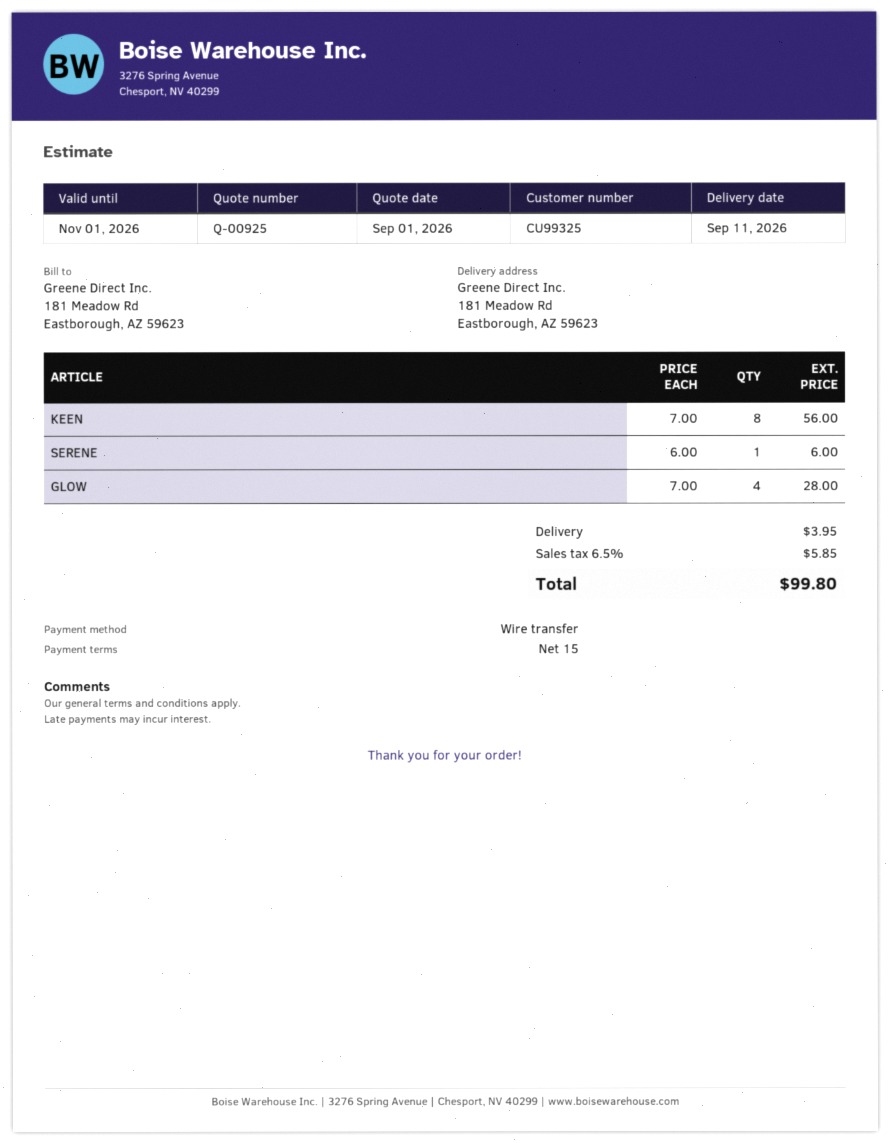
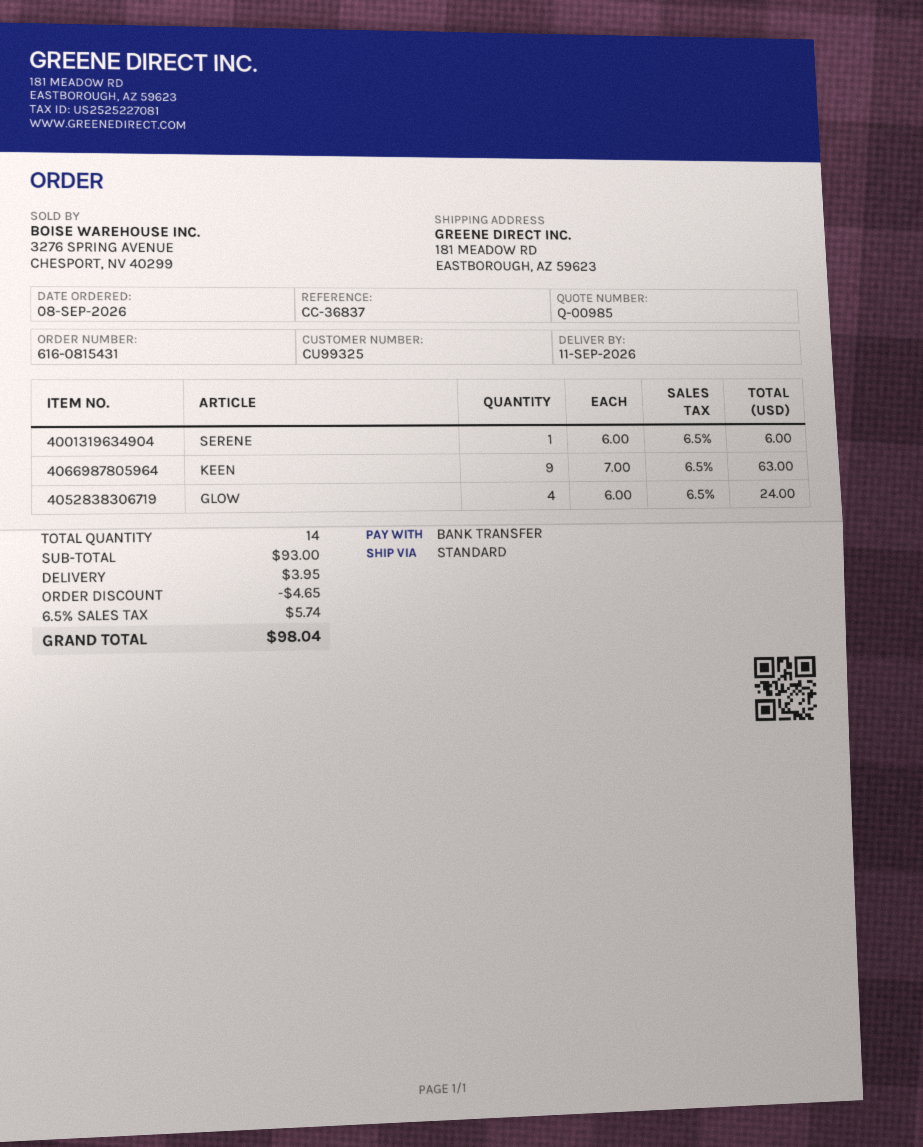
quote number: Q-00925 -> Q-00985
KEEN: 8 x 7.00 = 56.00 -> 9 x 7.00 = 63.00
GLOW: 4 x 7.00 = 28.00 -> 4 x 6.00 = 24.00
discount: none -> 4.65
tax: 6.5% = 5.85 -> 6.5% = 5.74
total: 99.80 -> 98.04

